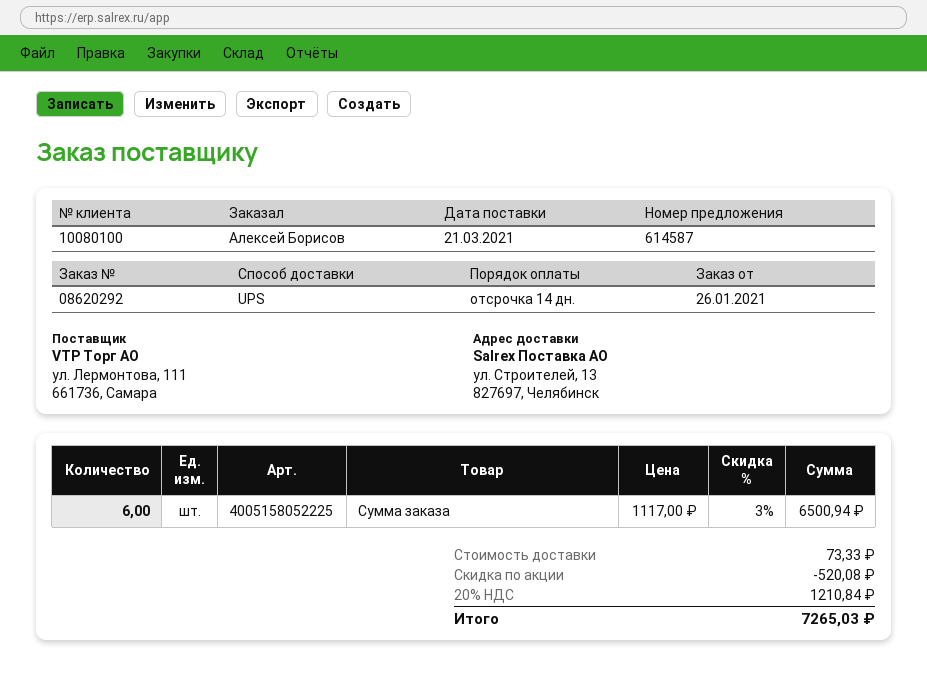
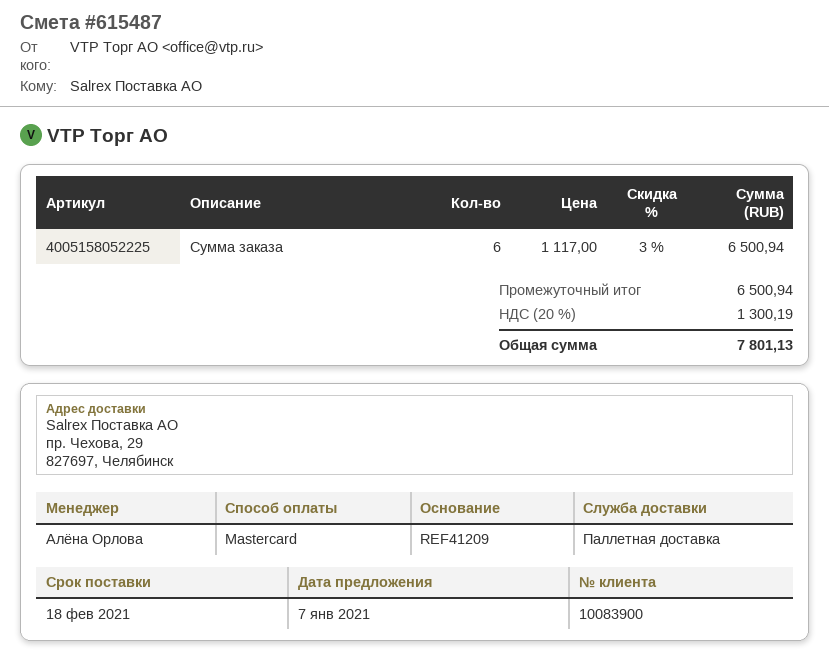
quote number: 614587 -> 615487
delivery date: 2021-03-21 -> 2021-02-18
customer number: 10080100 -> 10083900
shipping method: UPS -> pallet freight
ship to: ул. Строителей, 13, 827697, Челябинск -> пр. Чехова, 29, 827697, Челябинск
discount: 520.08 -> none
shipping: 73.33 -> none
tax: 20% = 1210.84 -> 20% = 1300.19
total: 7265.03 -> 7801.13

